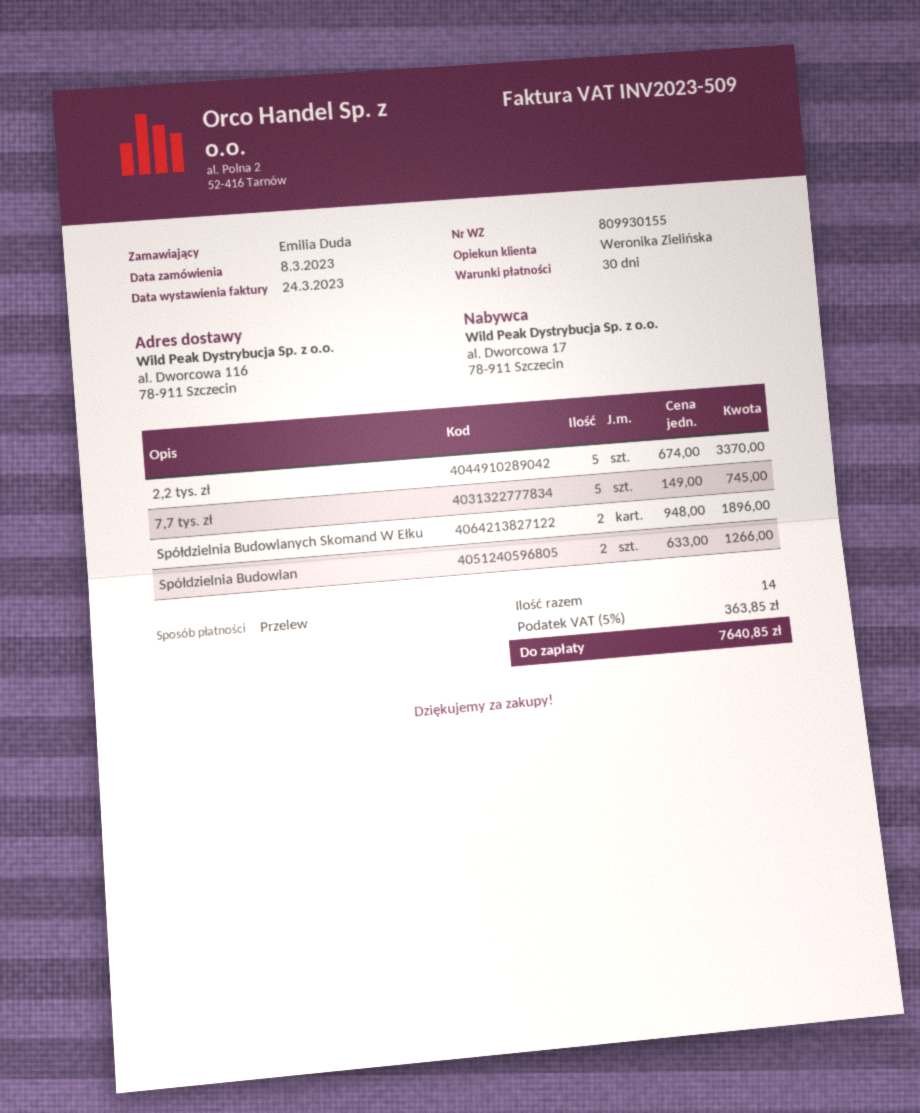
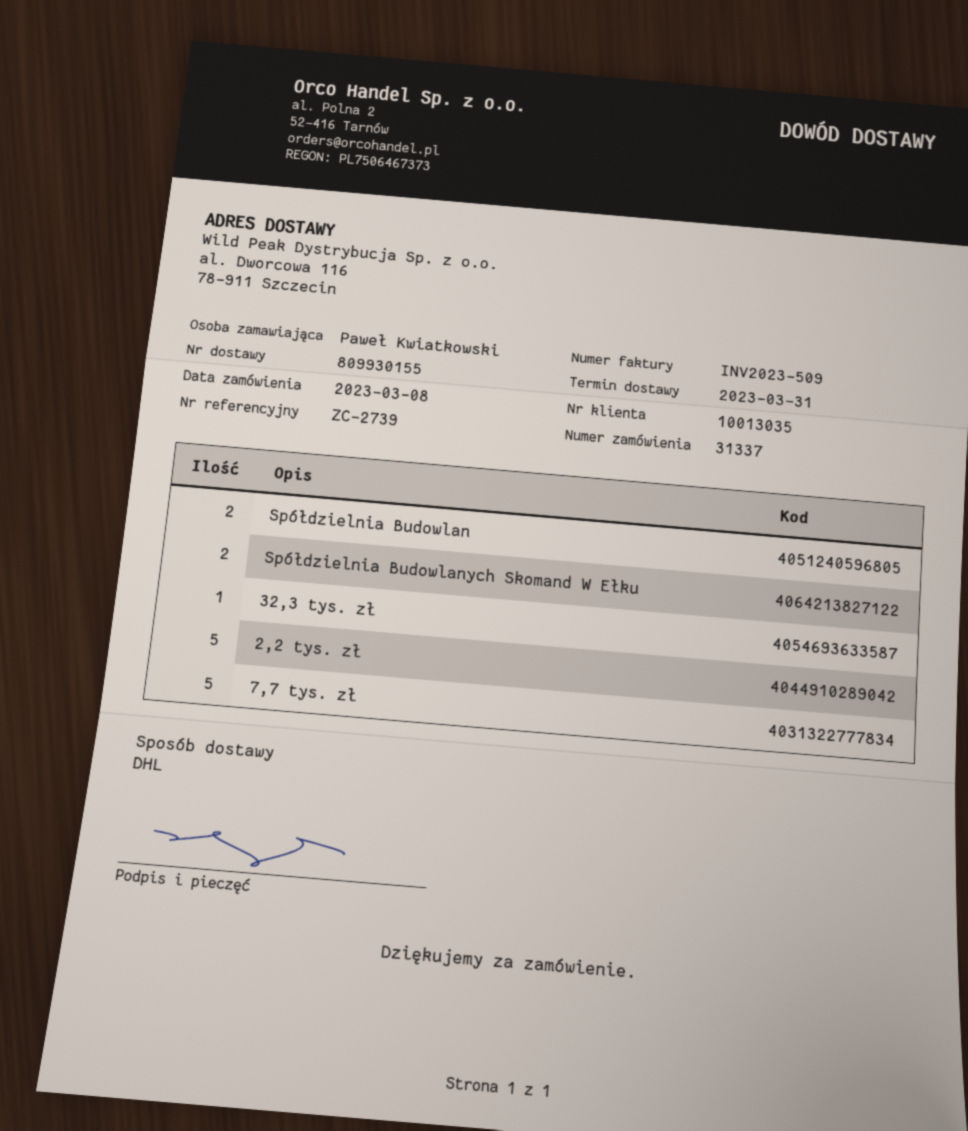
ordered by: Emilia Duda -> Paweł Kwiatkowski
32,3 tys. zł: none -> 1

